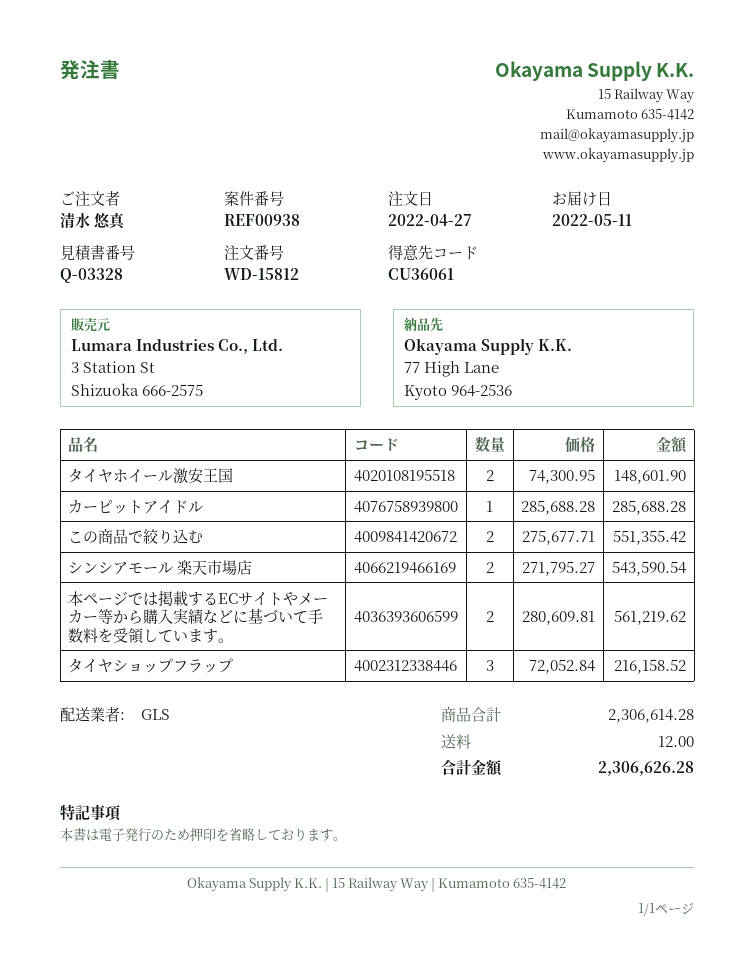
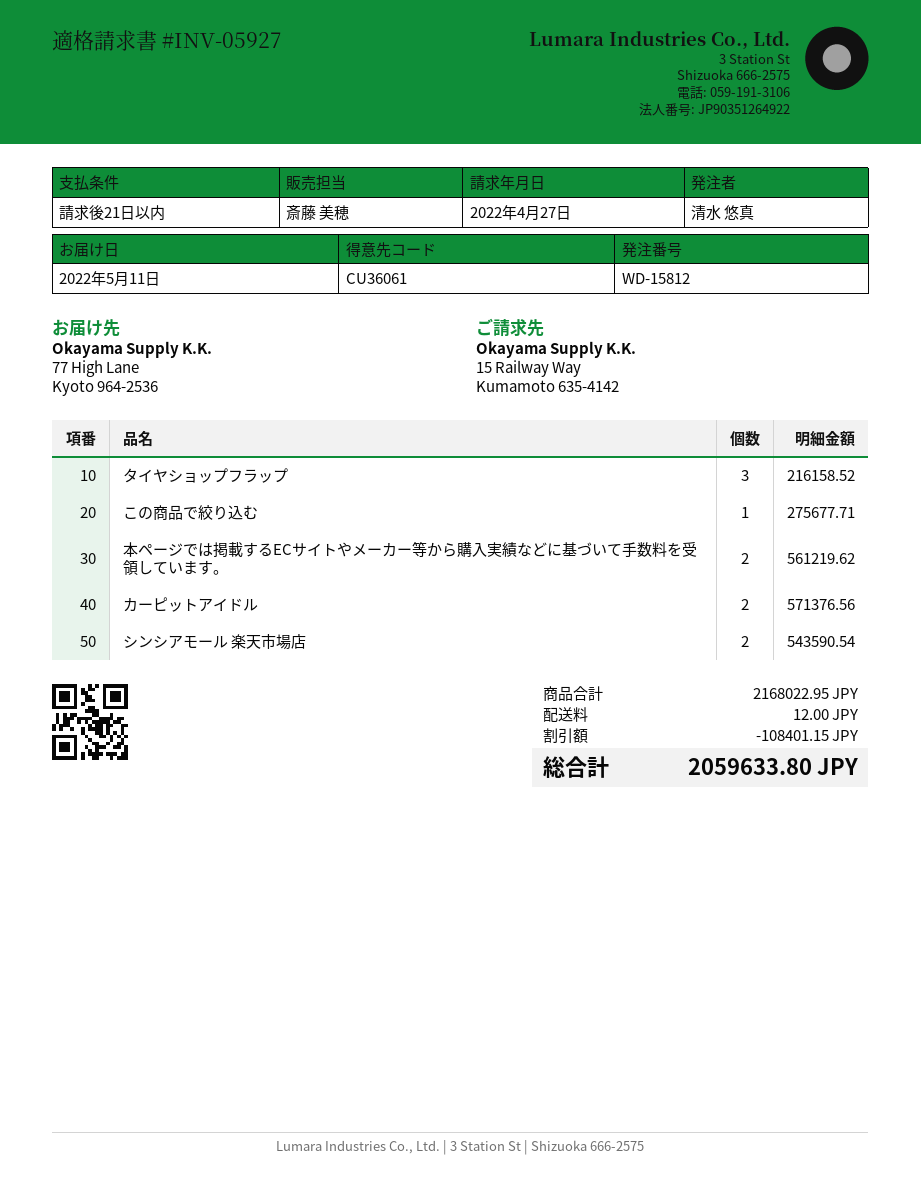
タイヤホイール激安王国: 2 for 148601.90 -> none
カーピットアイドル: 1 for 285688.28 -> 2 for 571376.56
この商品で絞り込む: 2 for 551355.42 -> 1 for 275677.71
subtotal: 2306614.28 -> 2168022.95
discount: none -> 108401.15
total: 2306626.28 -> 2059633.80

